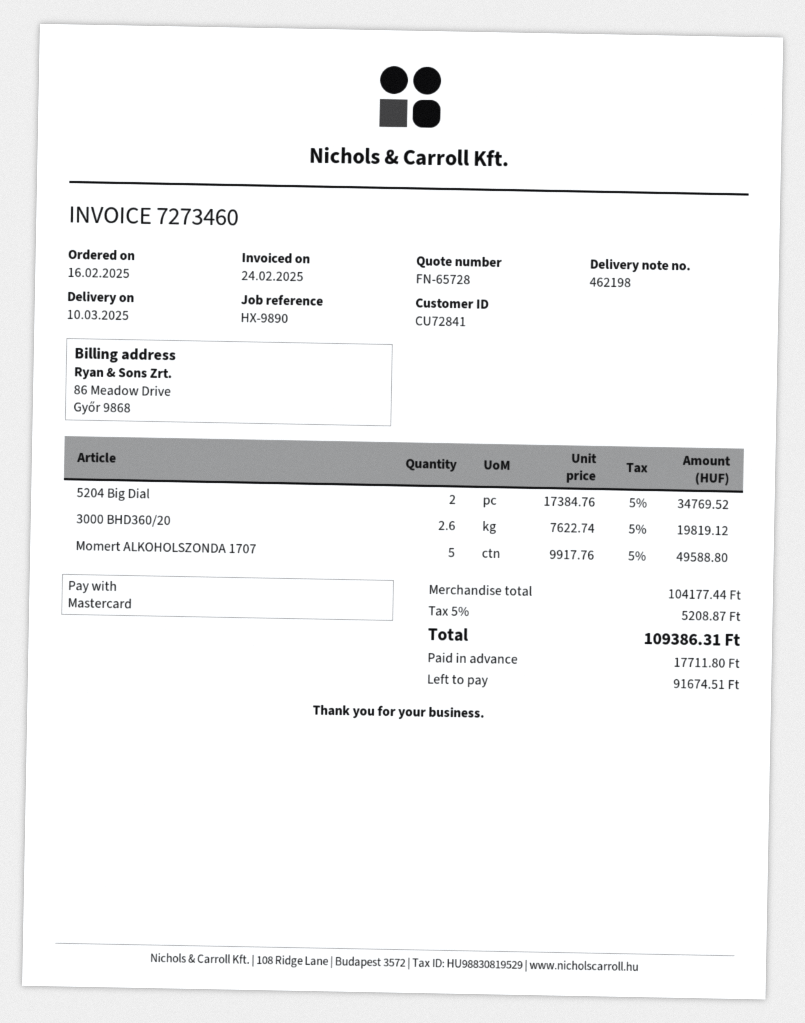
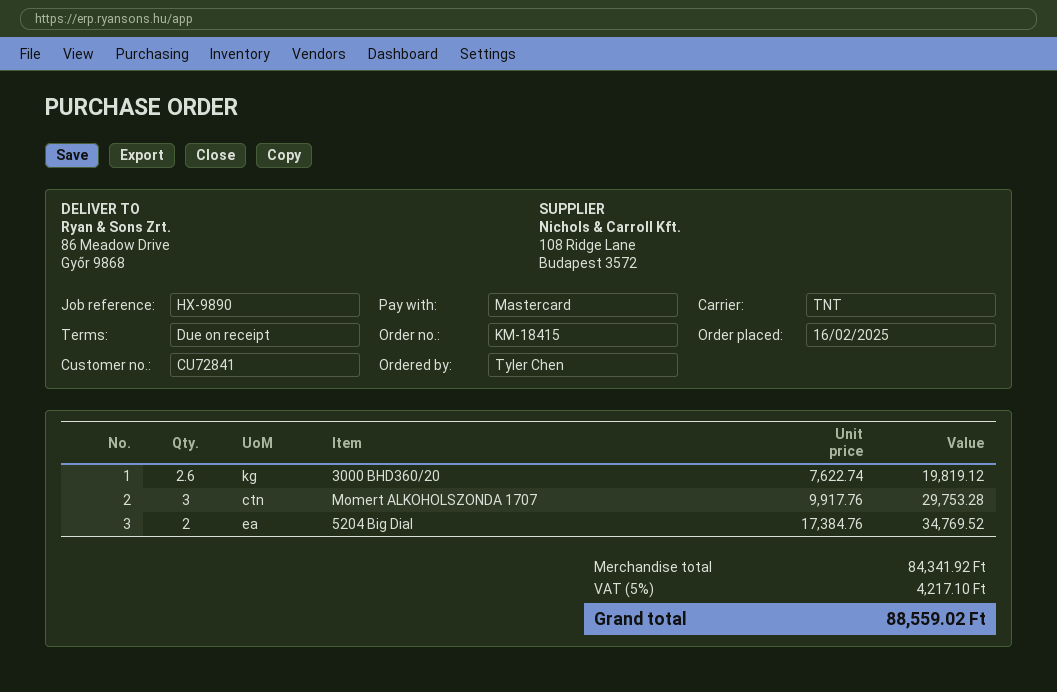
Momert ALKOHOLSZONDA 1707: 5 x 9917.76 = 49588.80 -> 3 x 9917.76 = 29753.28
subtotal: 104177.44 -> 84341.92
tax: 5% = 5208.87 -> 5% = 4217.10
total: 109386.31 -> 88559.02

